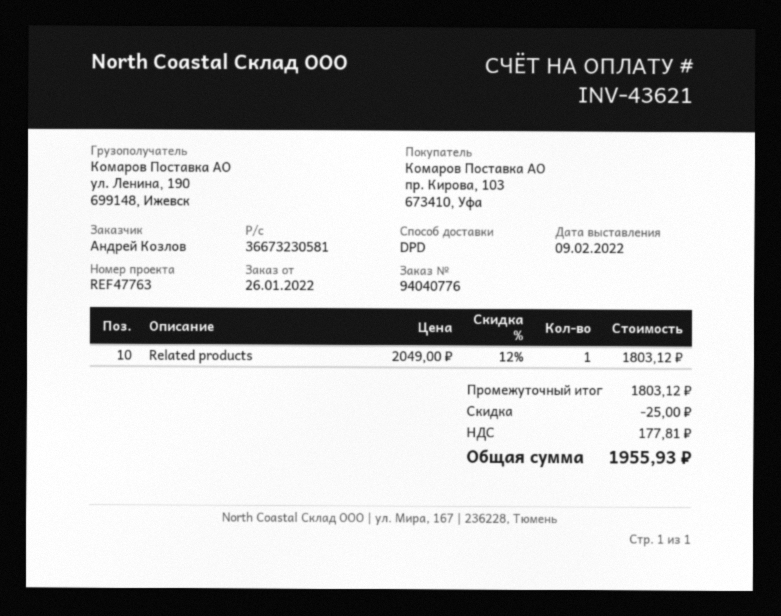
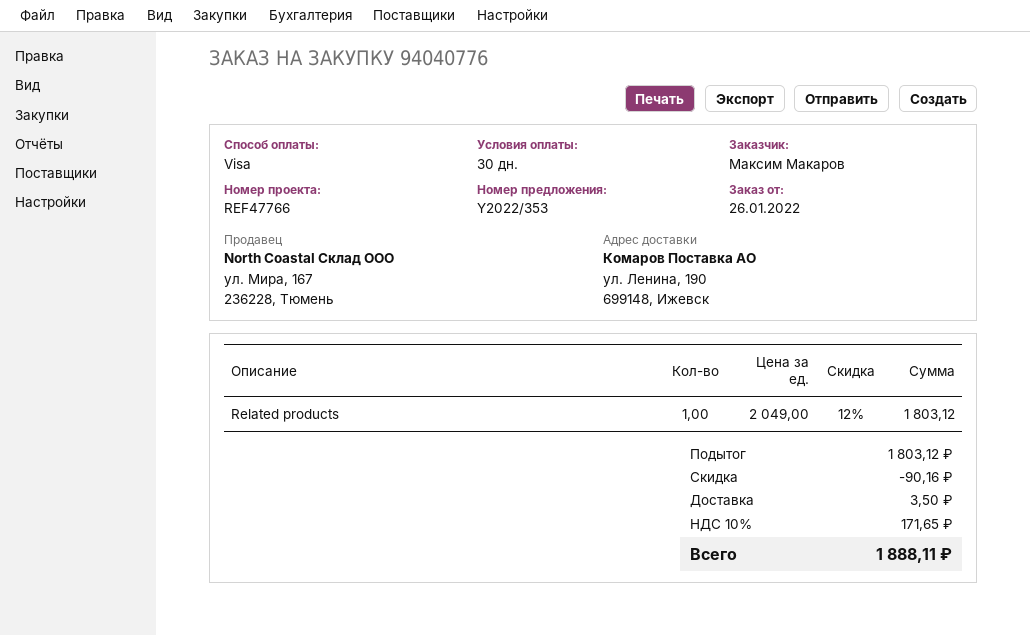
reference: REF47763 -> REF47766
ordered by: Андрей Козлов -> Максим Макаров
discount: 25.00 -> 90.16
shipping: none -> 3.50
tax: 177.81 -> 171.65
total: 1955.93 -> 1888.11

